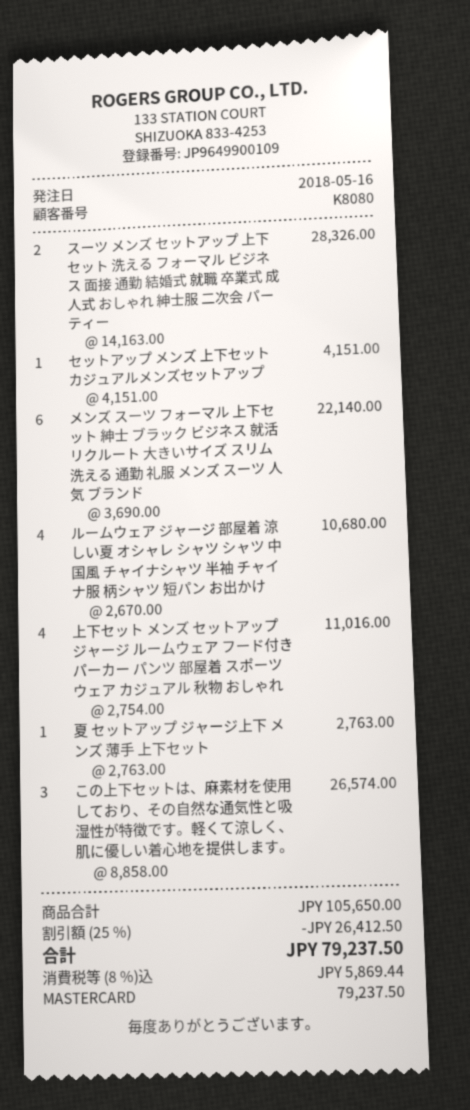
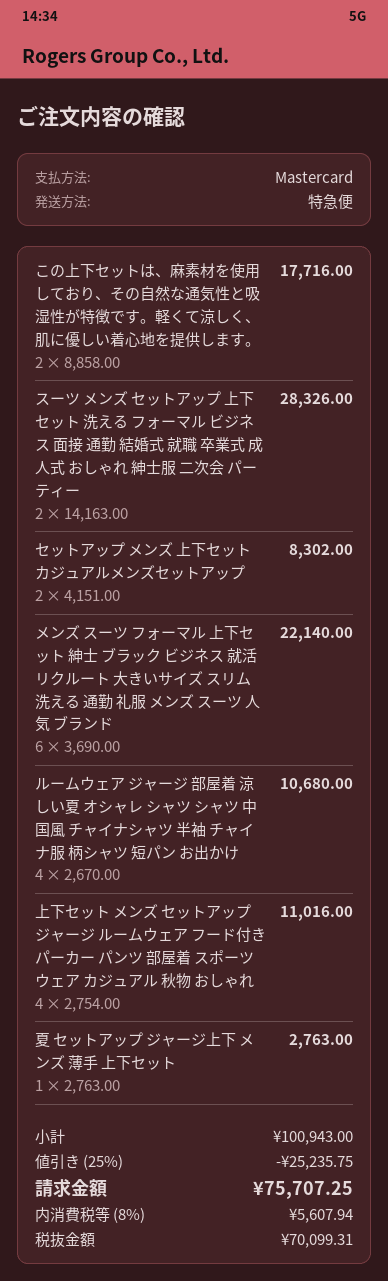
セットアップ メンズ 上下セット カジュアルメンズセットアップ: 1 x 4151.00 = 4151.00 -> 2 x 4151.00 = 8302.00
この上下セットは、麻素材を使用しており、その自然な通気性と吸湿性が特徴です。軽くて涼しく、肌に優しい着心地を提供します。: 3 x 8858.00 = 26574.00 -> 2 x 8858.00 = 17716.00
subtotal: 105650.00 -> 100943.00
discount: 25% = 26412.50 -> 25% = 25235.75
tax: 8% = 5869.44 -> 8% = 5607.94
total: 79237.50 -> 75707.25

